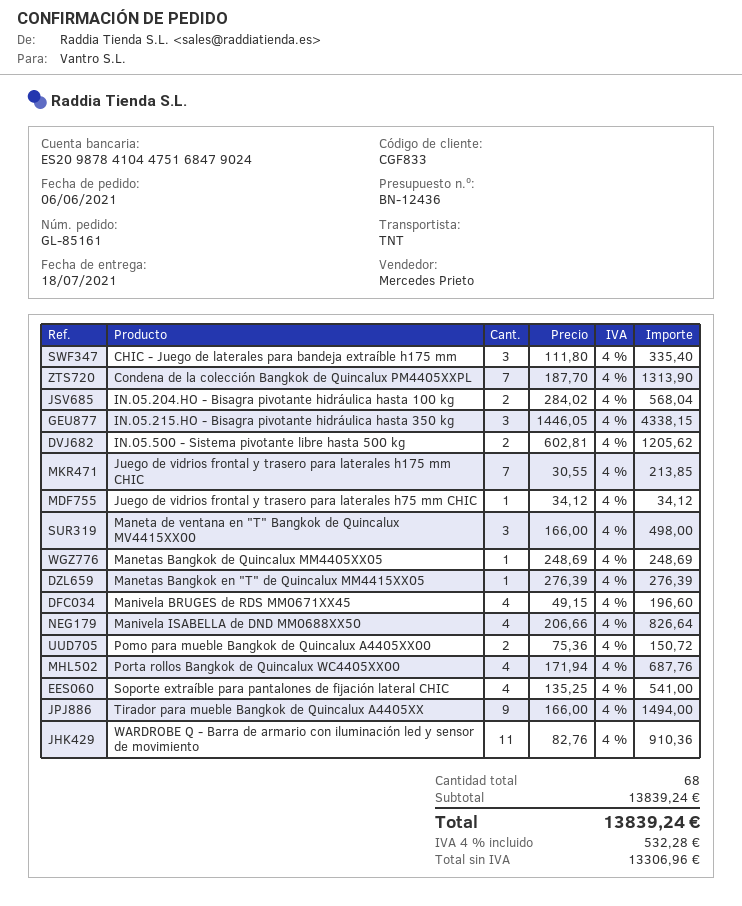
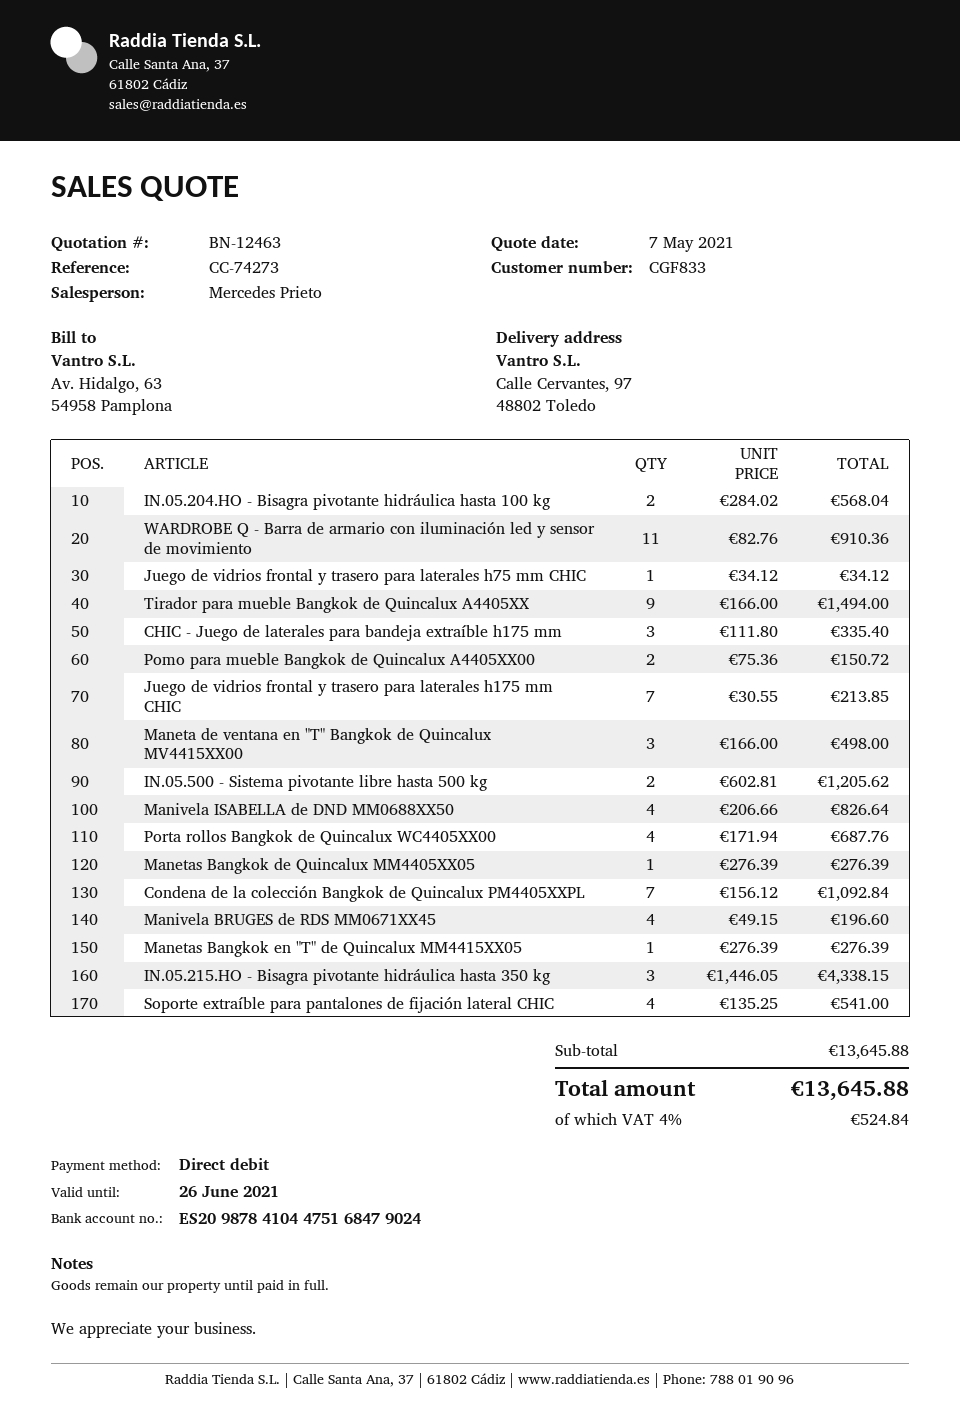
quote number: BN-12436 -> BN-12463
Condena de la colección Bangkok de Quincalux PM4405XXPL: 7 x 187.70 = 1313.90 -> 7 x 156.12 = 1092.84
Manetas Bangkok de Quincalux MM4405XX05: 1 x 248.69 = 248.69 -> 1 x 276.39 = 276.39
subtotal: 13839.24 -> 13645.88
tax: 4% = 532.28 -> 4% = 524.84
total: 13839.24 -> 13645.88

